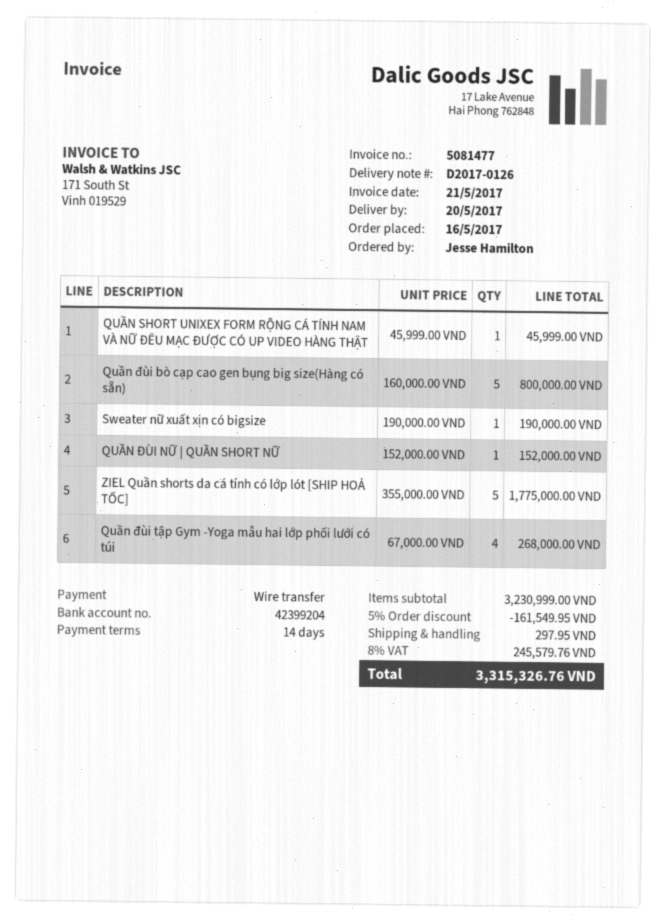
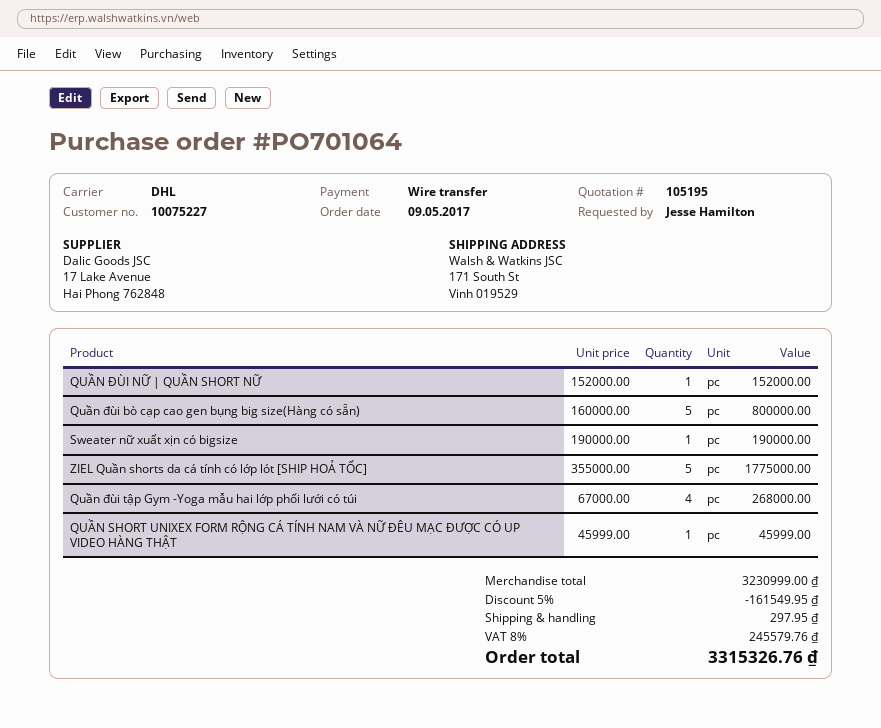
order date: 2017-05-16 -> 2017-05-09

